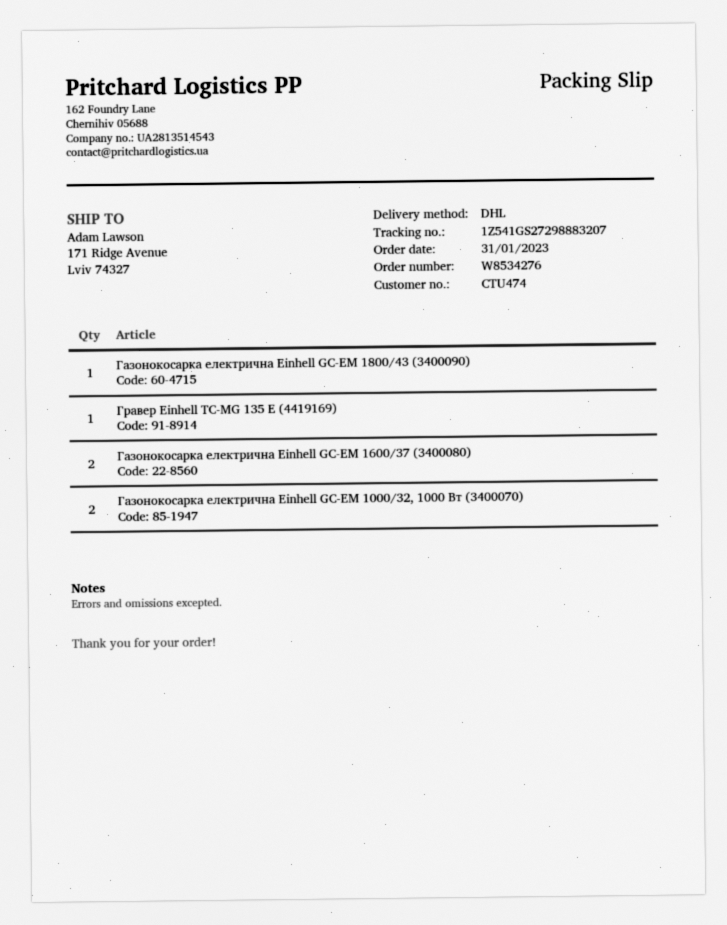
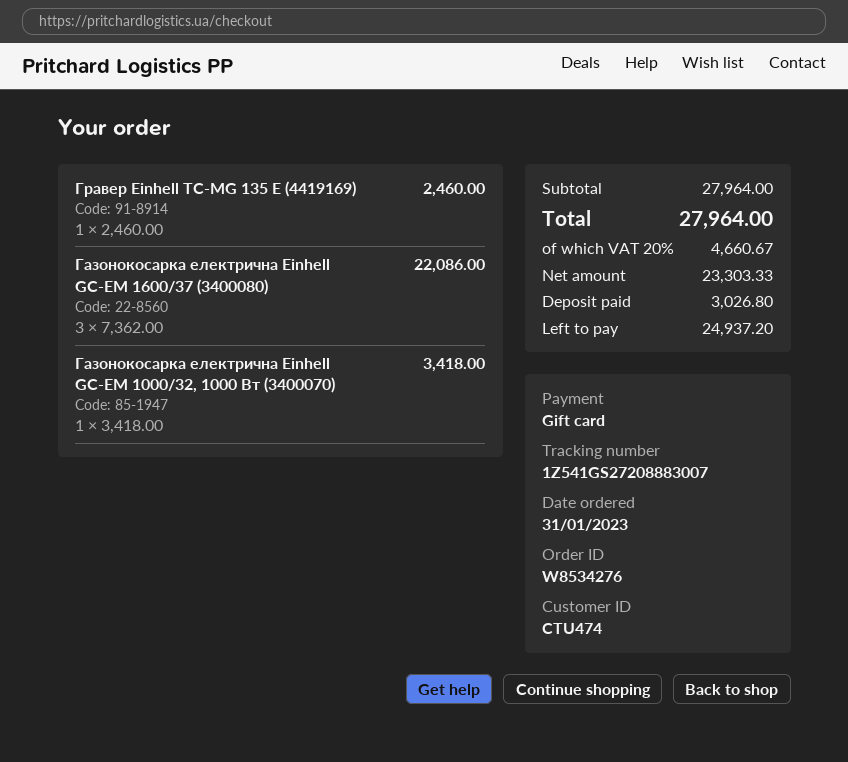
tracking number: 1Z541GS27298883207 -> 1Z541GS27208883007
Газонокосарка електрична Einhell GC-EM 1800/43 (3400090): 1 -> none
Газонокосарка електрична Einhell GC-EM 1600/37 (3400080): 2 -> 3
Газонокосарка електрична Einhell GC-EM 1000/32, 1000 Вт (3400070): 2 -> 1

